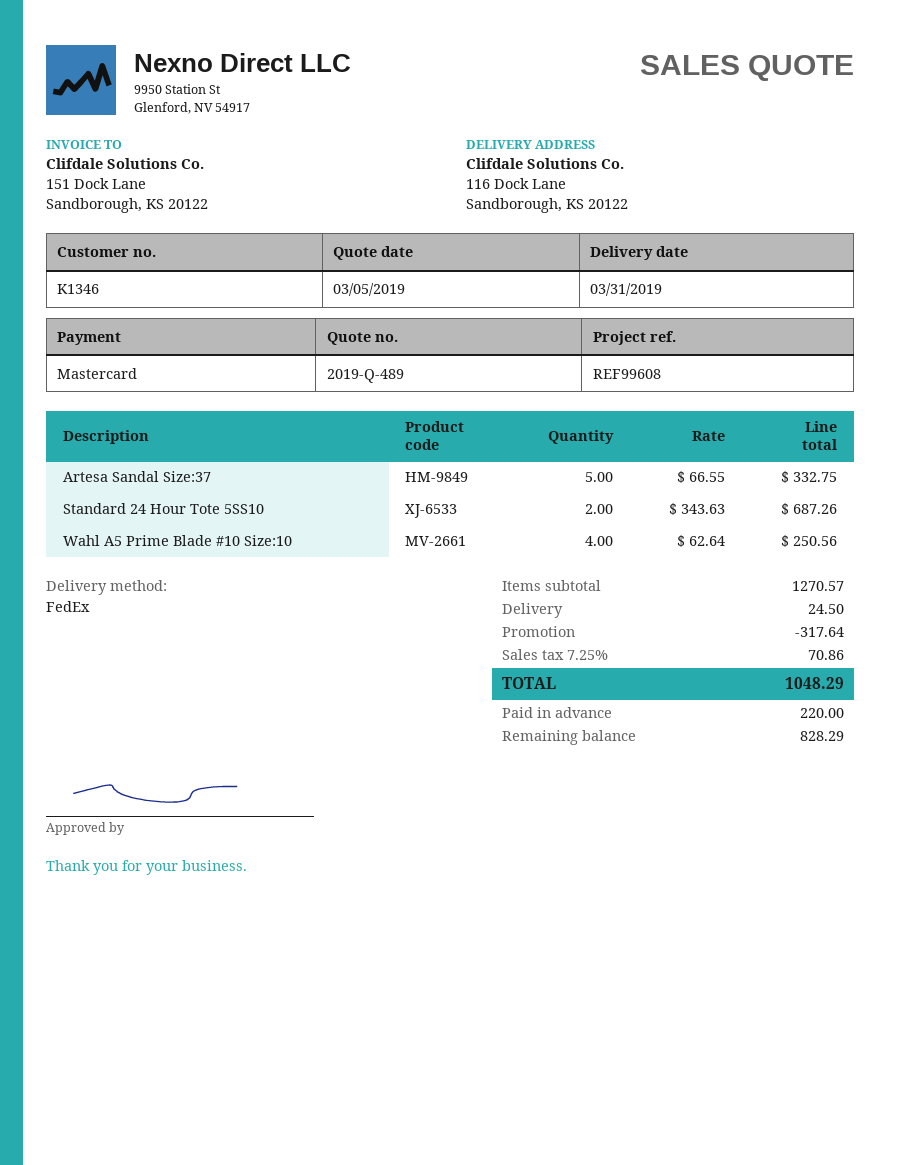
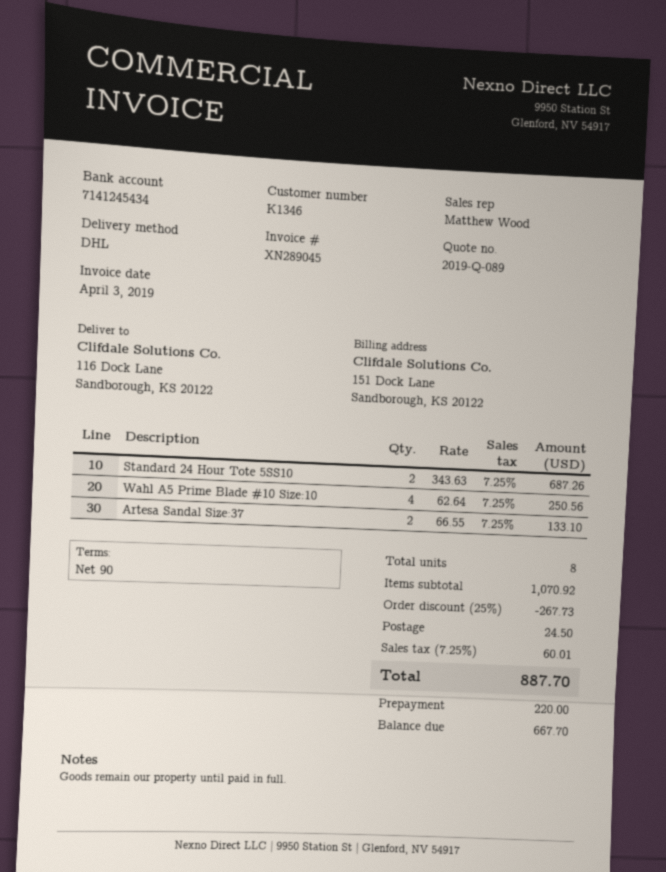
quote number: 2019-Q-489 -> 2019-Q-089
shipping method: FedEx -> DHL
Artesa Sandal Size:37: 5 x 66.55 = 332.75 -> 2 x 66.55 = 133.10
subtotal: 1270.57 -> 1070.92
discount: 317.64 -> 267.73
tax: 7.25% = 70.86 -> 7.25% = 60.01
total: 1048.29 -> 887.70
balance: 828.29 -> 667.70

